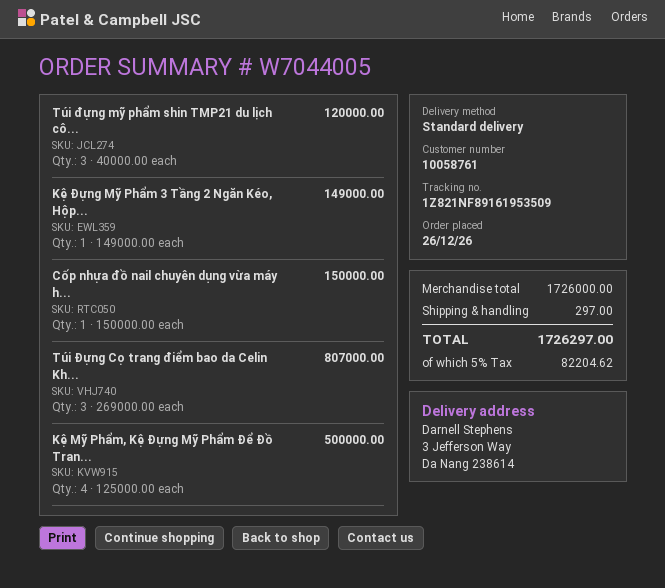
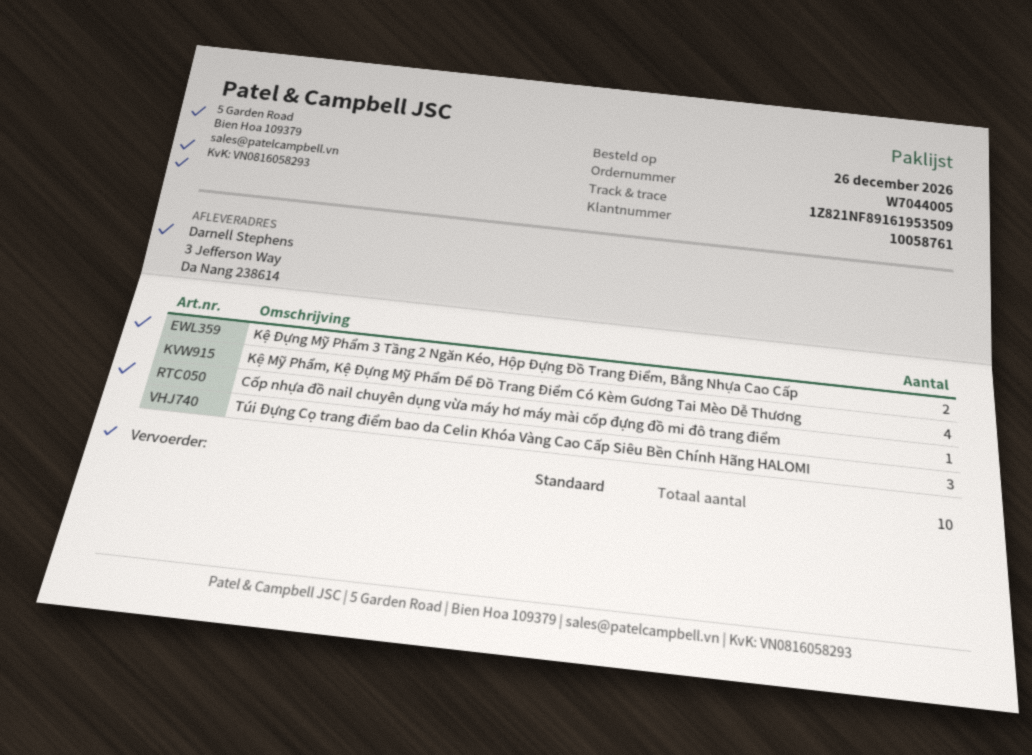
Túi đựng mỹ phẩm shin TMP21 du lịch cô...: 3 -> none
Kệ Đựng Mỹ Phẩm 3 Tầng 2 Ngăn Kéo, Hộp...: 1 -> 2

